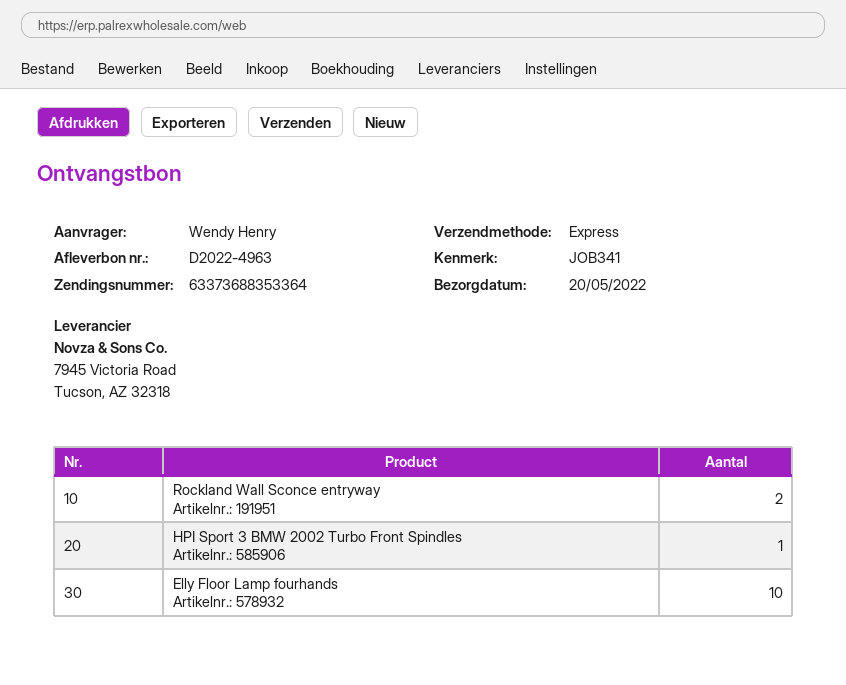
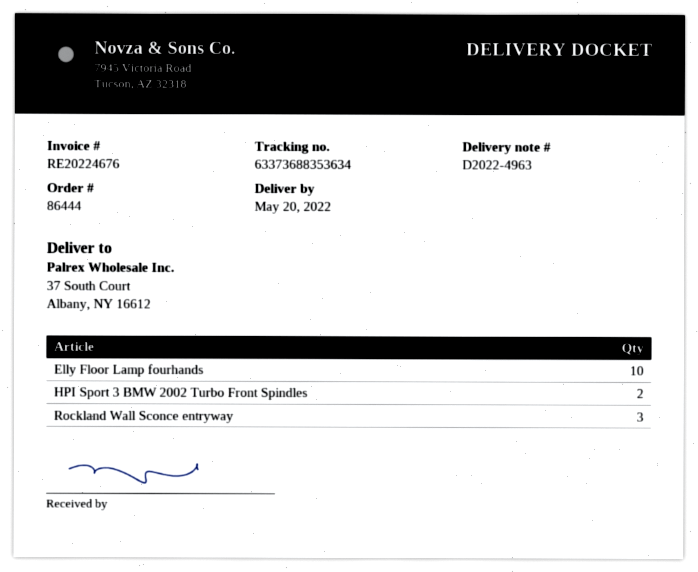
tracking number: 63373688353364 -> 63373688353634
Rockland Wall Sconce entryway: 2 -> 3
HPI Sport 3 BMW 2002 Turbo Front Spindles: 1 -> 2

